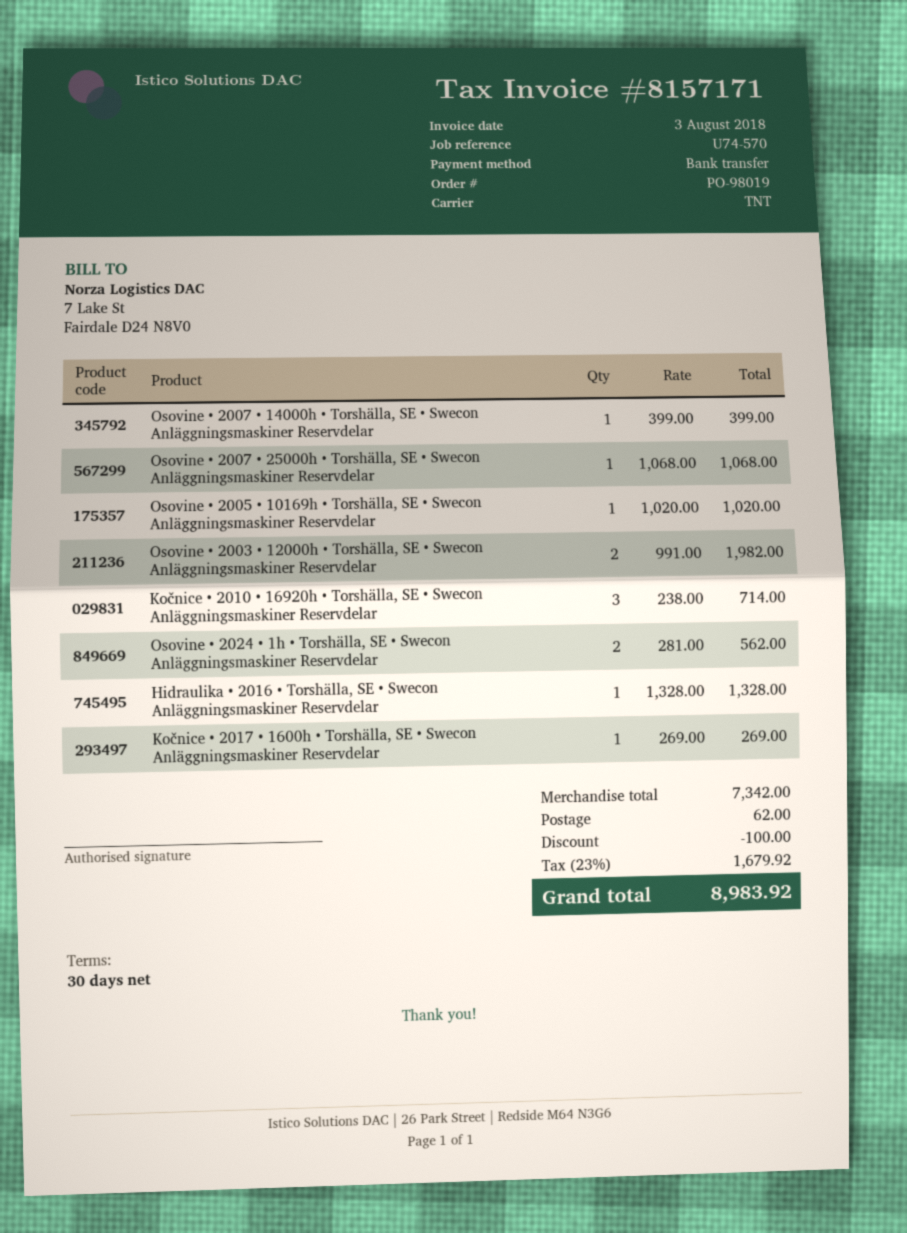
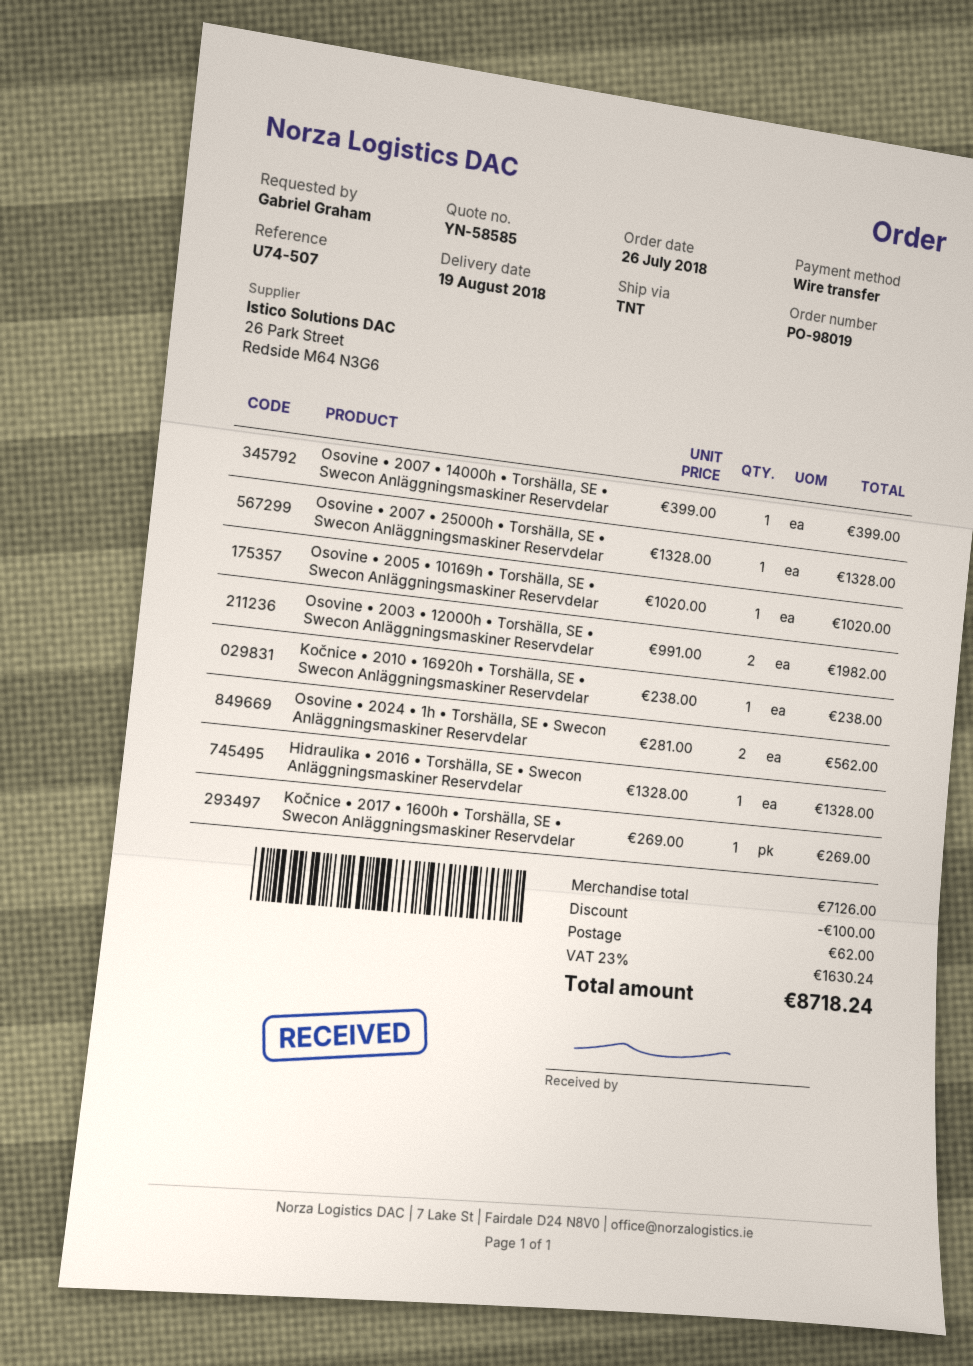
reference: U74-570 -> U74-507
Osovine • 2007 • 25000h • Torshälla, SE • Swecon Anläggningsmaskiner Reservdelar: 1 x 1068.00 = 1068.00 -> 1 x 1328.00 = 1328.00
Kočnice • 2010 • 16920h • Torshälla, SE • Swecon Anläggningsmaskiner Reservdelar: 3 x 238.00 = 714.00 -> 1 x 238.00 = 238.00
subtotal: 7342.00 -> 7126.00
tax: 23% = 1679.92 -> 23% = 1630.24
total: 8983.92 -> 8718.24

